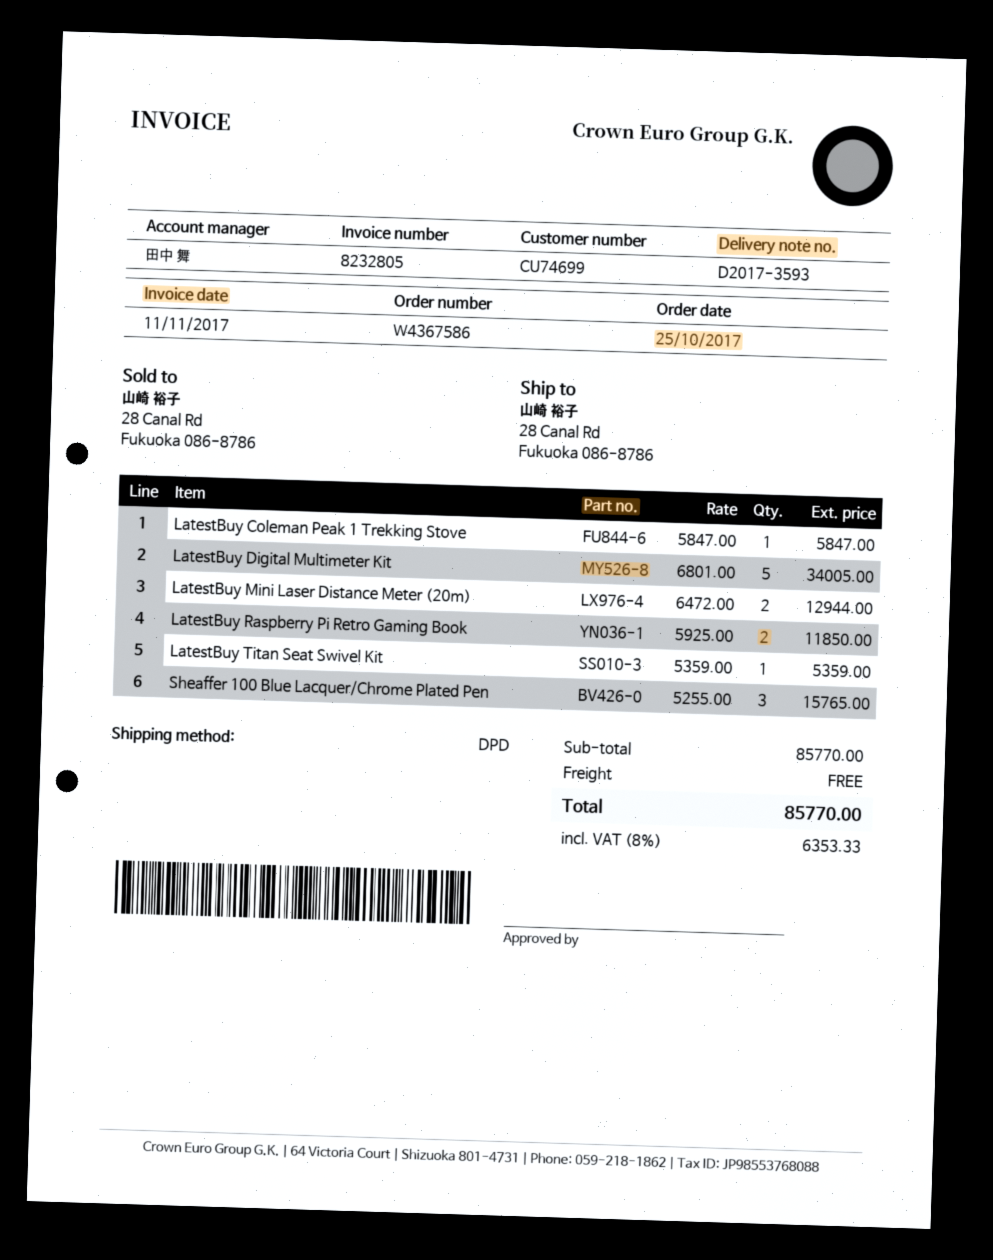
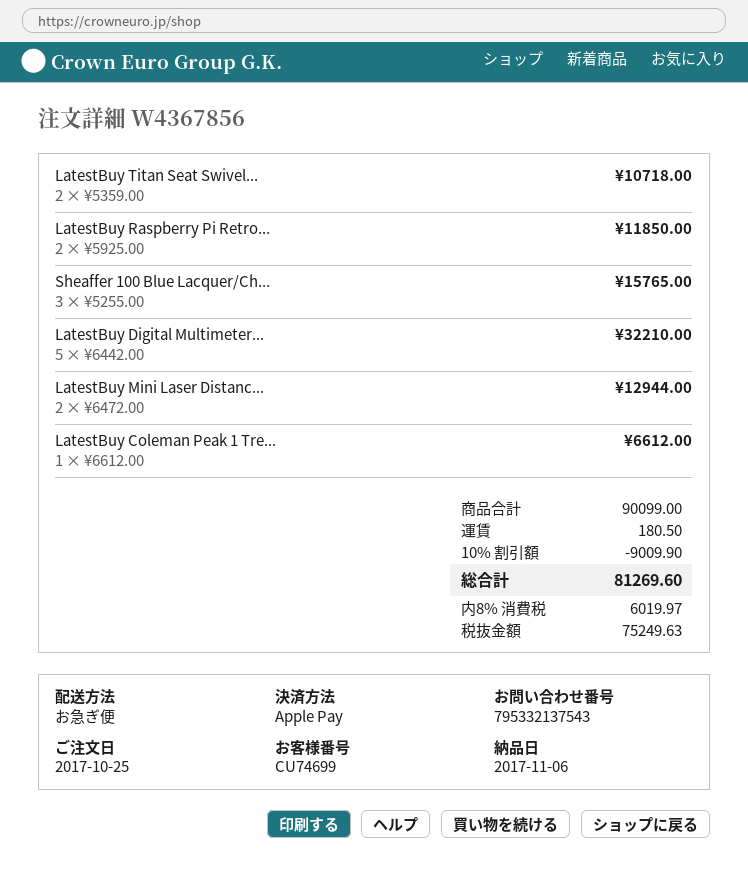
order number: W4367586 -> W4367856
shipping method: DPD -> express
LatestBuy Coleman Peak 1 Trekking Stove: 1 x 5847.00 = 5847.00 -> 1 x 6612.00 = 6612.00
LatestBuy Digital Multimeter Kit: 5 x 6801.00 = 34005.00 -> 5 x 6442.00 = 32210.00
LatestBuy Titan Seat Swivel Kit: 1 x 5359.00 = 5359.00 -> 2 x 5359.00 = 10718.00
subtotal: 85770.00 -> 90099.00
discount: none -> 10% = 9009.90
shipping: 0.00 -> 180.50
tax: 8% = 6353.33 -> 8% = 6019.97
total: 85770.00 -> 81269.60

